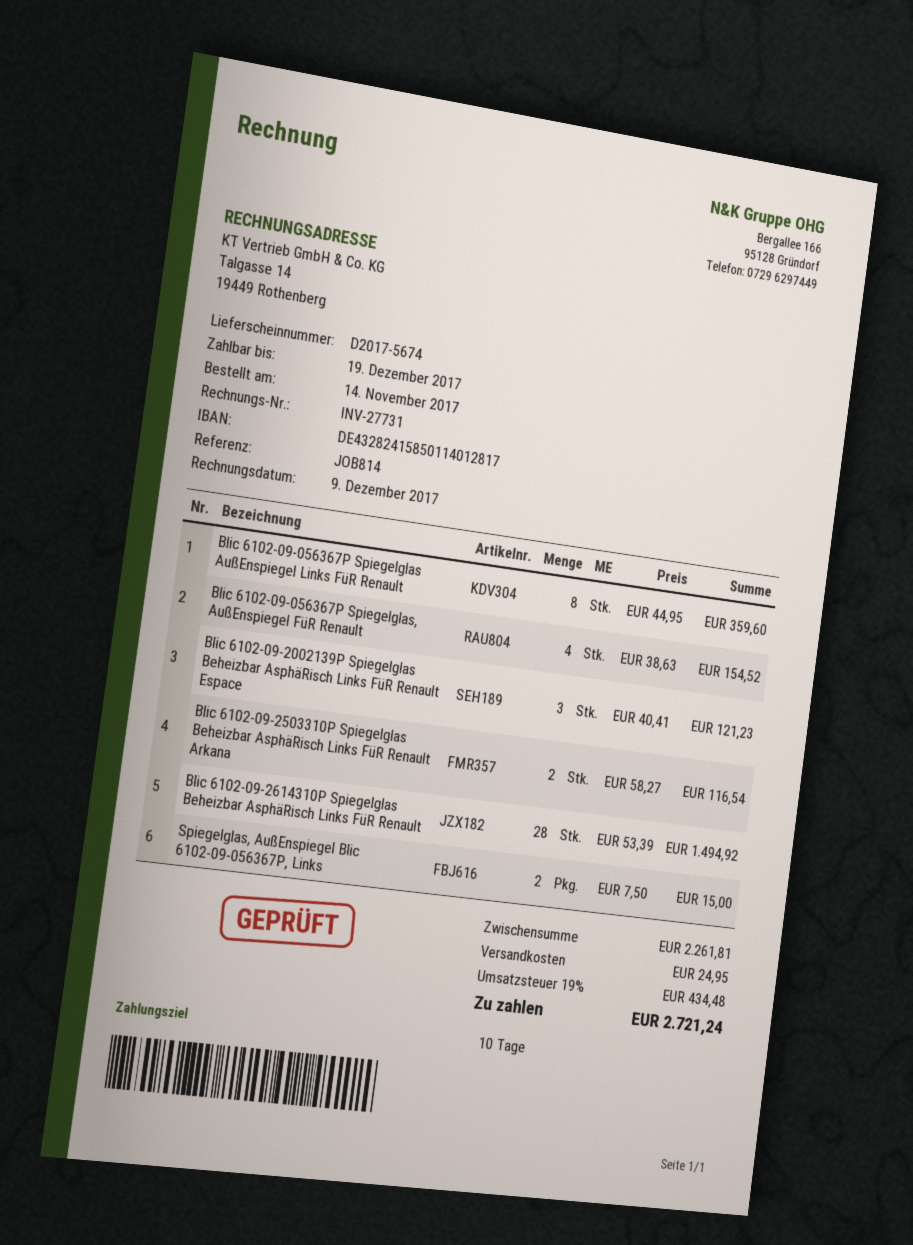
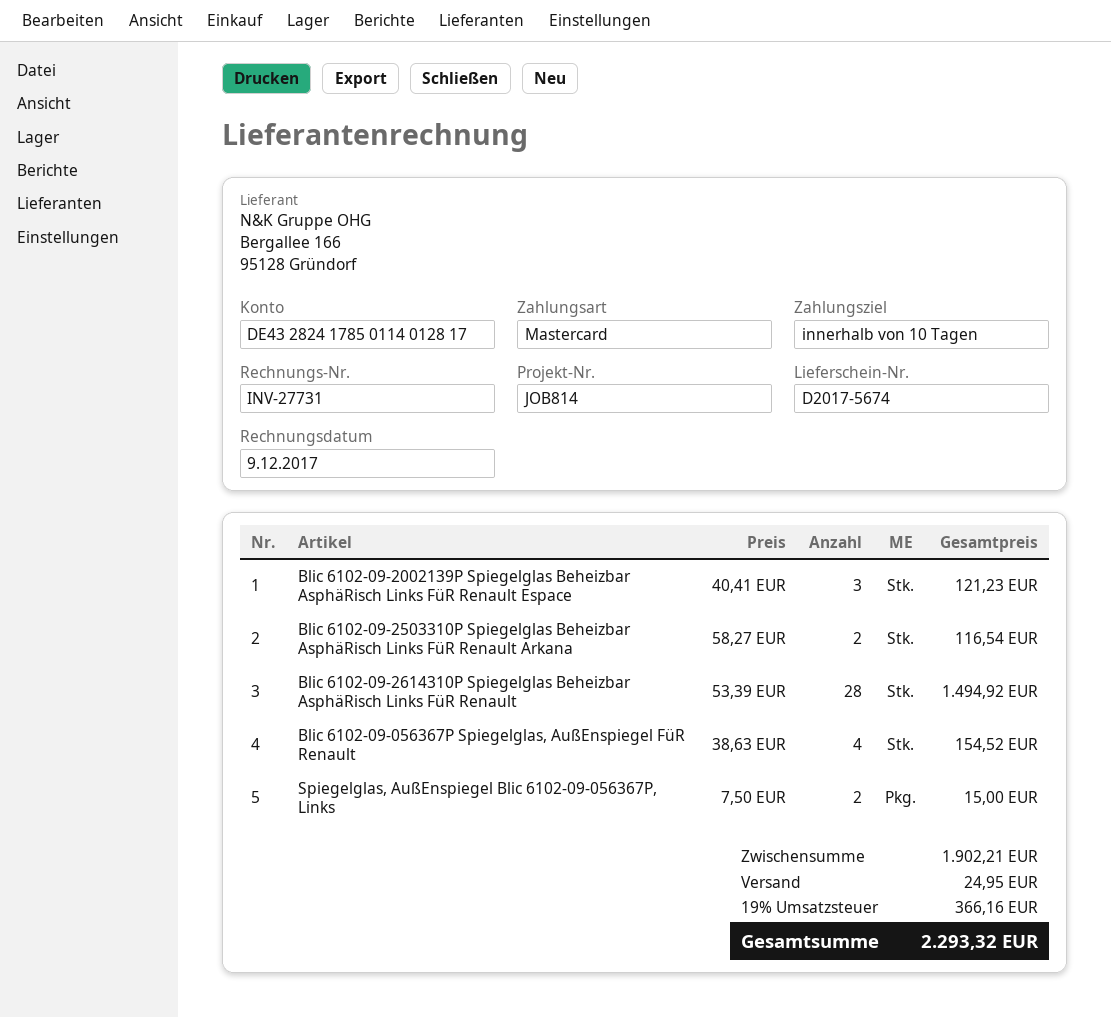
bank account: DE43282415850114012817 -> DE43282417850114012817
Blic 6102-09-056367P Spiegelglas AußEnspiegel Links FüR Renault: 8 x 44.95 = 359.60 -> none
subtotal: 2261.81 -> 1902.21
tax: 19% = 434.48 -> 19% = 366.16
total: 2721.24 -> 2293.32

